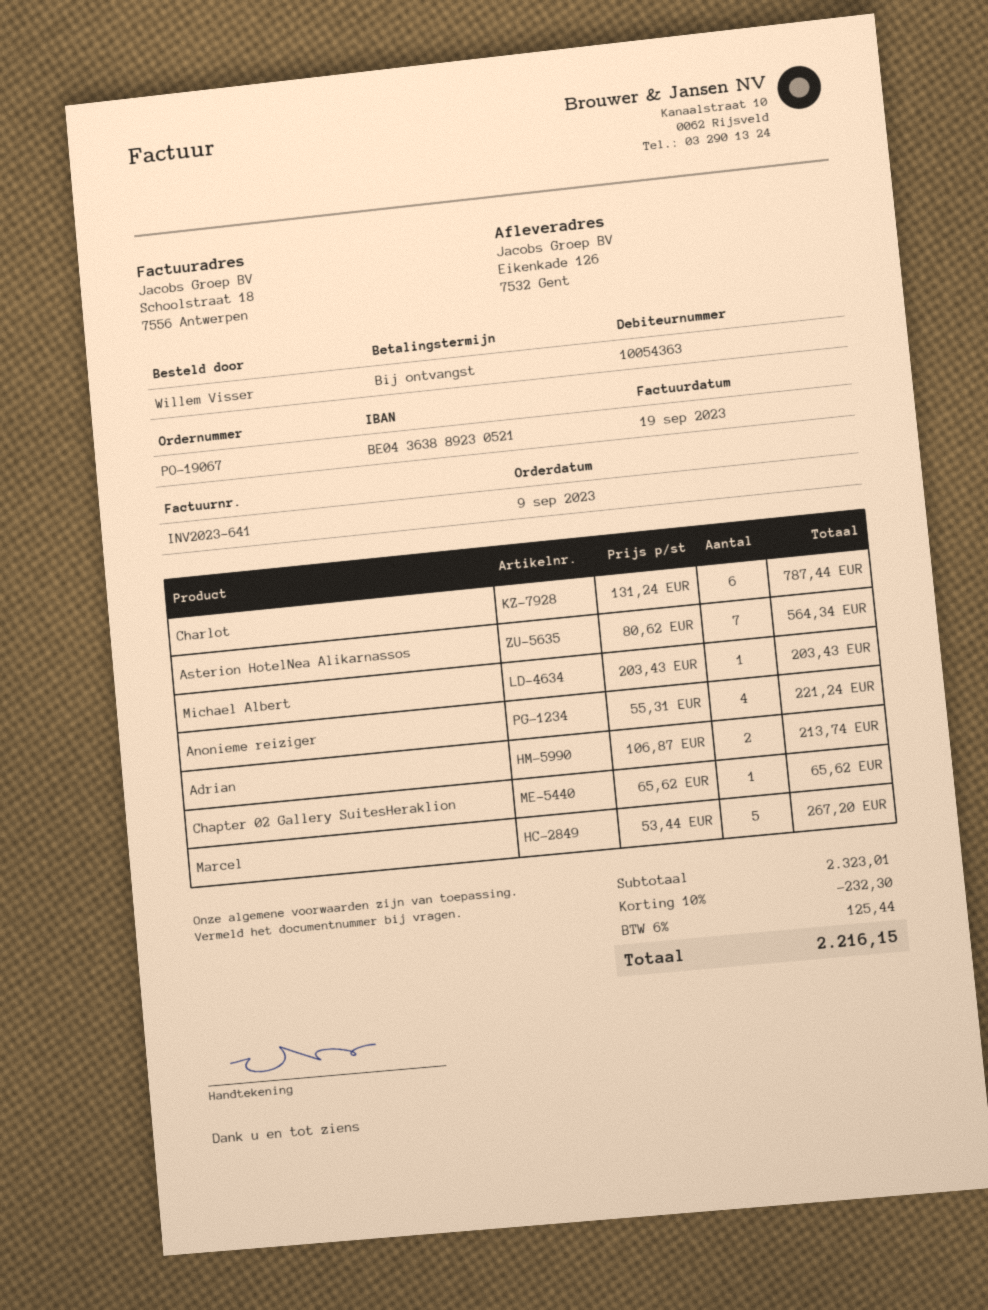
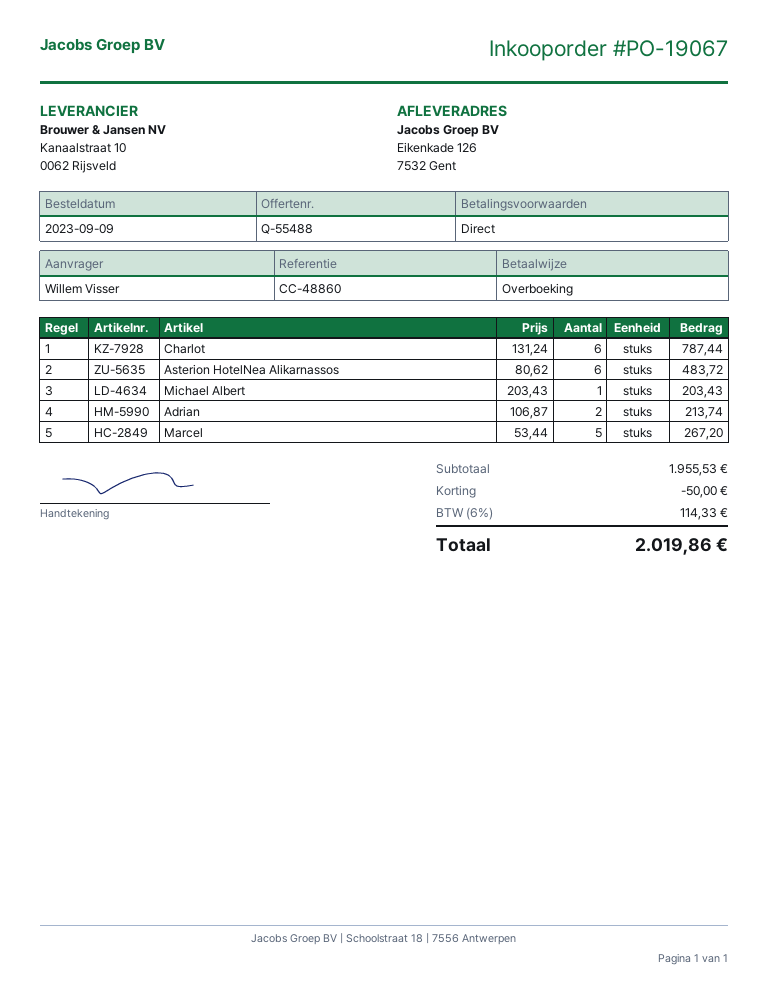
Asterion HotelNea Alikarnassos: 7 x 80.62 = 564.34 -> 6 x 80.62 = 483.72
Anonieme reiziger: 4 x 55.31 = 221.24 -> none
Chapter 02 Gallery SuitesHeraklion: 1 x 65.62 = 65.62 -> none
subtotal: 2323.01 -> 1955.53
discount: 232.30 -> 50.00
tax: 6% = 125.44 -> 6% = 114.33
total: 2216.15 -> 2019.86

